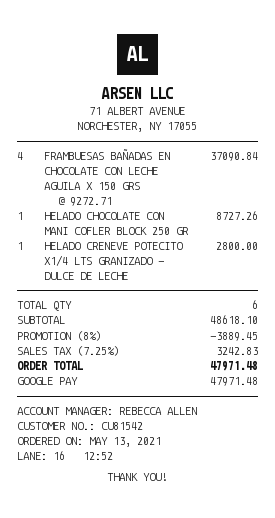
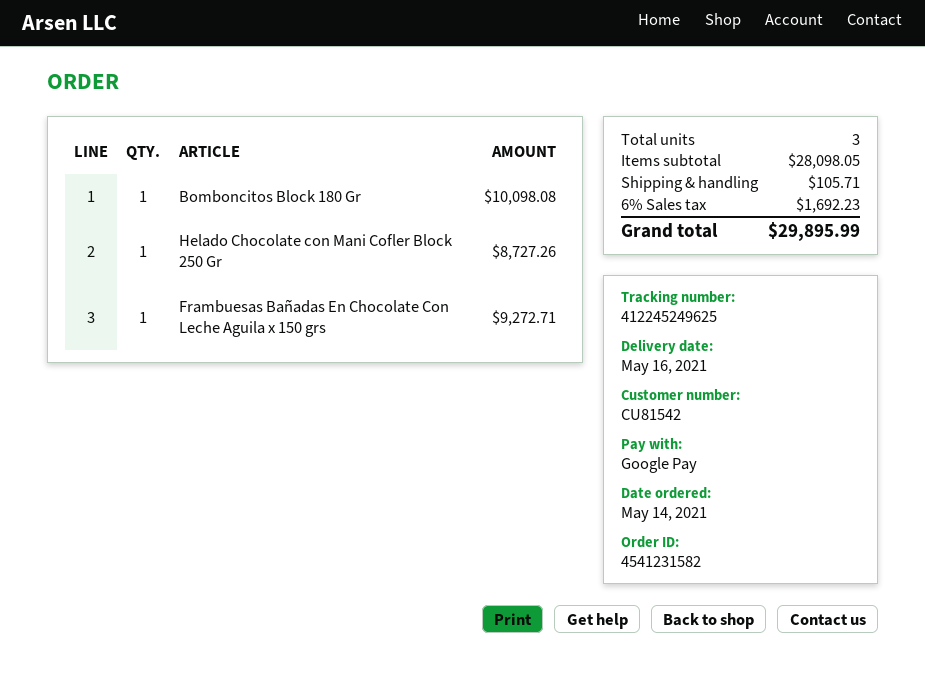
order date: 2021-05-13 -> 2021-05-14
FRAMBUESAS BAÑADAS EN CHOCOLATE CON LECHE AGUILA X 150 GRS: 4 for 37090.84 -> 1 for 9272.71
HELADO CRENEVE POTECITO X1/4 LTS GRANIZADO - DULCE DE LECHE: 1 for 2800.00 -> none
Bomboncitos Block 180 Gr: none -> 1 for 10098.08
total quantity: 6 -> 3
subtotal: 48618.10 -> 28098.05
discount: 8% = 3889.45 -> none
shipping: none -> 105.71
tax: 7.25% = 3242.83 -> 6% = 1692.23
total: 47971.48 -> 29895.99

